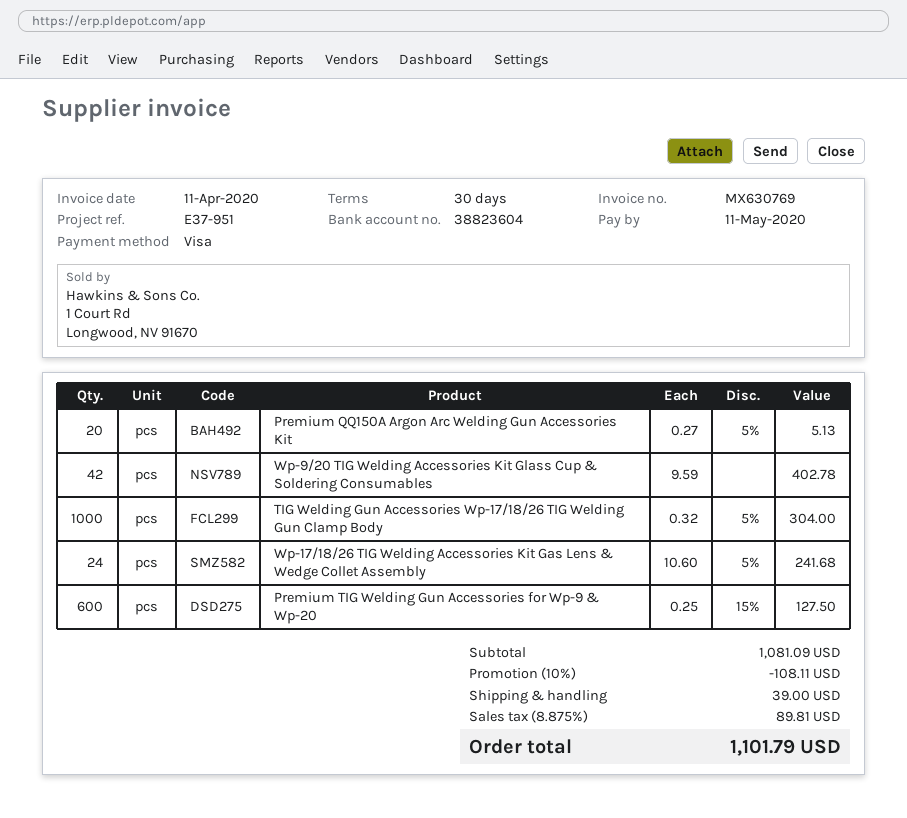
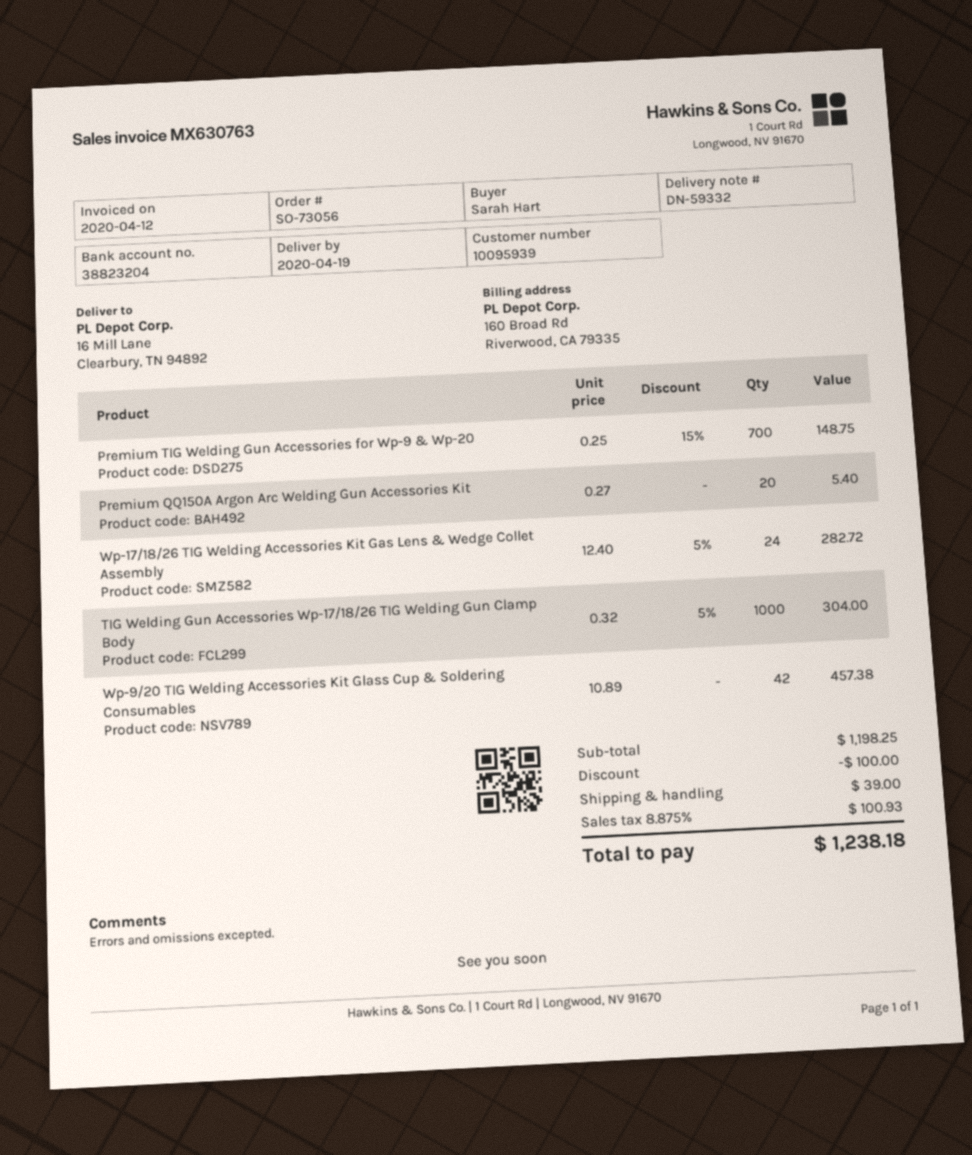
invoice number: MX630769 -> MX630763
invoice date: 2020-04-11 -> 2020-04-12
bank account: 38823604 -> 38823204
Premium QQ150A Argon Arc Welding Gun Accessories Kit: 20 x 0.27 - 5% = 5.13 -> 20 x 0.27 = 5.40
Wp-9/20 TIG Welding Accessories Kit Glass Cup & Soldering Consumables: 42 x 9.59 = 402.78 -> 42 x 10.89 = 457.38
Wp-17/18/26 TIG Welding Accessories Kit Gas Lens & Wedge Collet Assembly: 24 x 10.60 - 5% = 241.68 -> 24 x 12.40 - 5% = 282.72
Premium TIG Welding Gun Accessories for Wp-9 & Wp-20: 600 x 0.25 - 15% = 127.50 -> 700 x 0.25 - 15% = 148.75
subtotal: 1081.09 -> 1198.25
discount: 108.11 -> 100.00
tax: 8.875% = 89.81 -> 8.875% = 100.93
total: 1101.79 -> 1238.18

